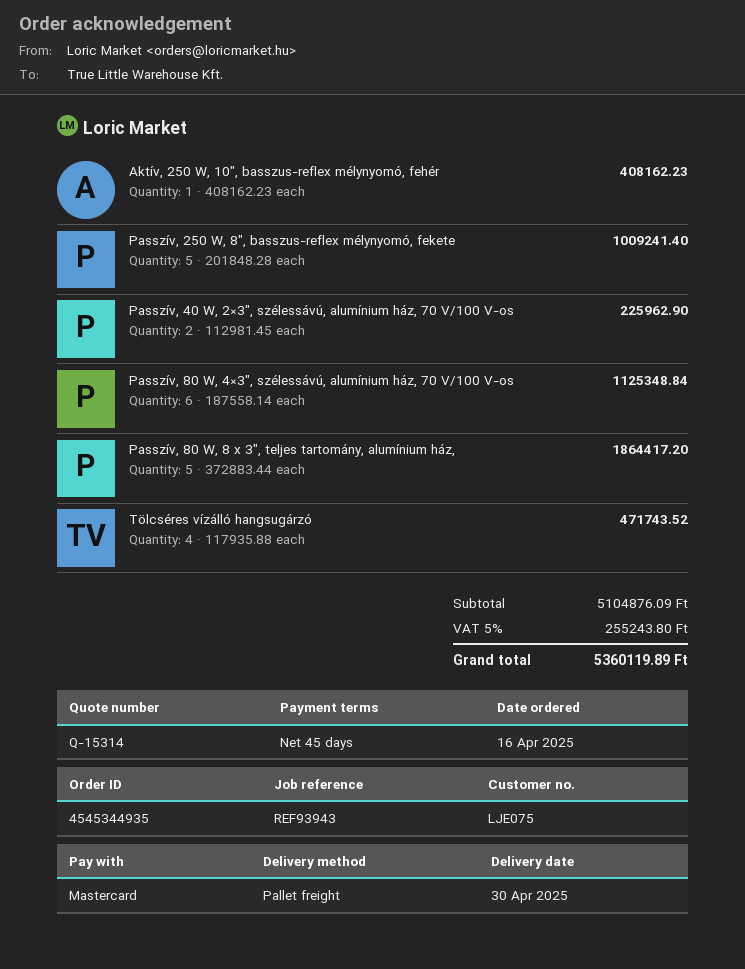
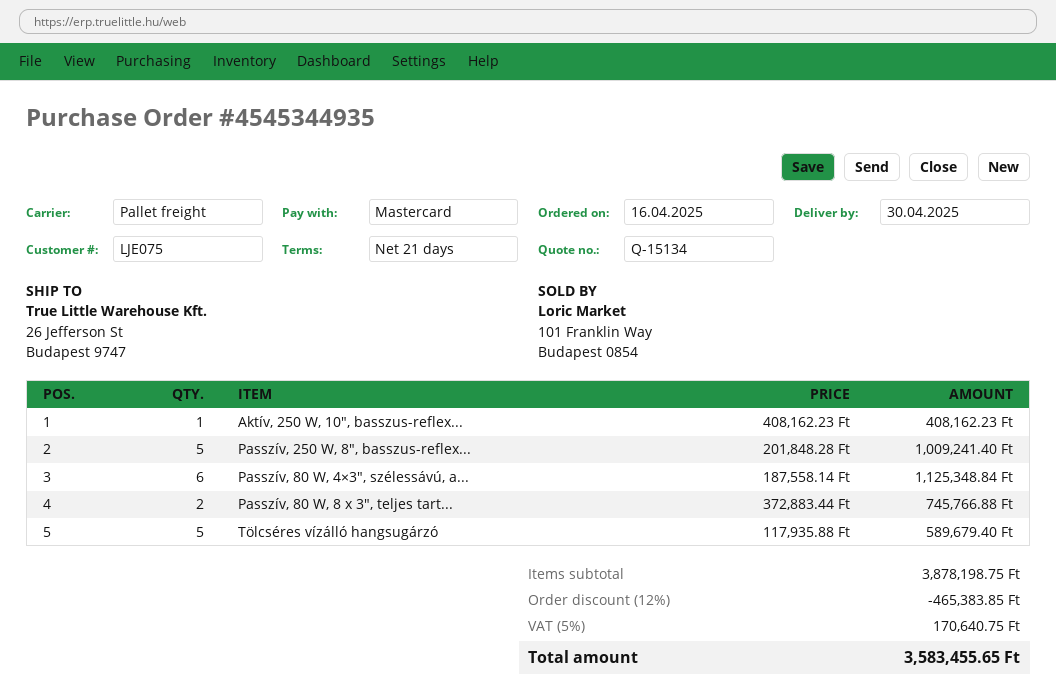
quote number: Q-15314 -> Q-15134
payment terms: 45 days -> 21 days
Passzív, 40 W, 2×3″, szélessávú, alumínium ház, 70 V/100 V-os: 2 x 112981.45 = 225962.90 -> none
Passzív, 80 W, 8 x 3″, teljes tartomány, alumínium ház,: 5 x 372883.44 = 1864417.20 -> 2 x 372883.44 = 745766.88
Tölcséres vízálló hangsugárzó: 4 x 117935.88 = 471743.52 -> 5 x 117935.88 = 589679.40
subtotal: 5104876.09 -> 3878198.75
discount: none -> 12% = 465383.85
tax: 5% = 255243.80 -> 5% = 170640.75
total: 5360119.89 -> 3583455.65

